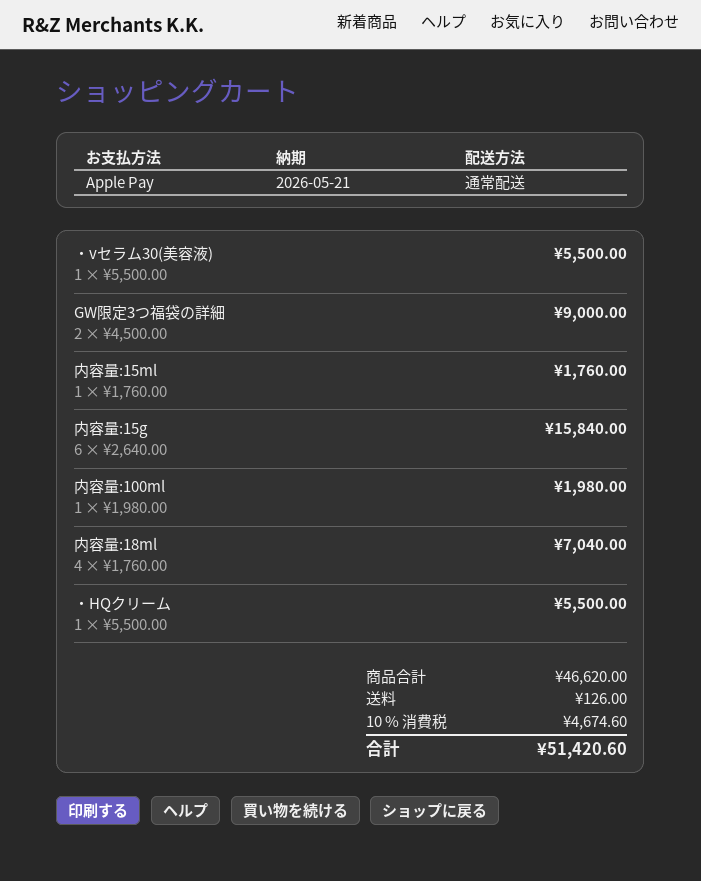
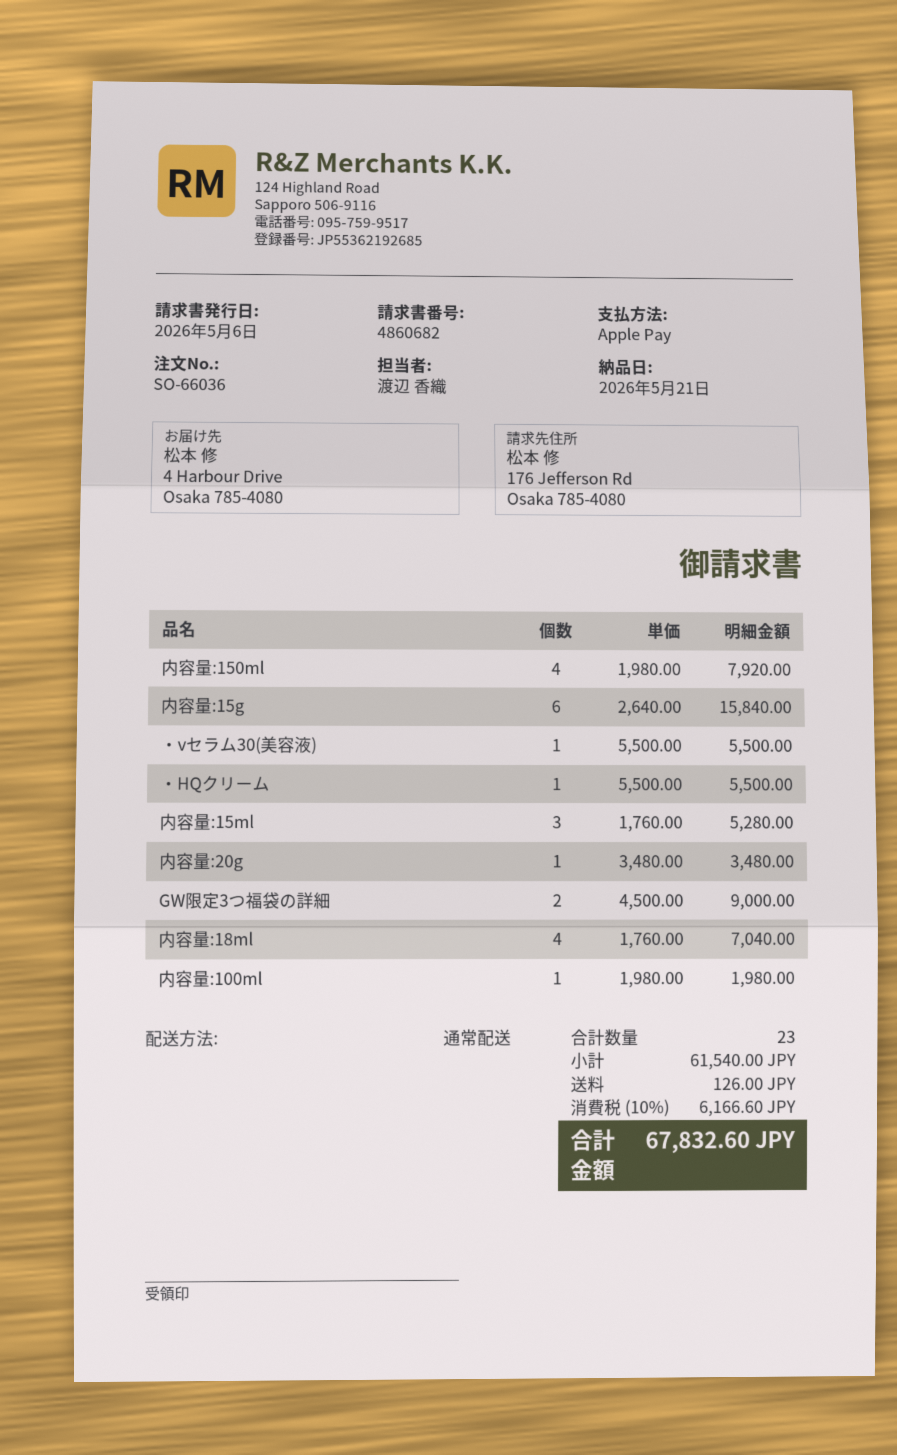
内容量:15ml: 1 x 1760.00 = 1760.00 -> 3 x 1760.00 = 5280.00
内容量:150ml: none -> 4 x 1980.00 = 7920.00
内容量:20g: none -> 1 x 3480.00 = 3480.00
subtotal: 46620.00 -> 61540.00
tax: 10% = 4674.60 -> 10% = 6166.60
total: 51420.60 -> 67832.60

